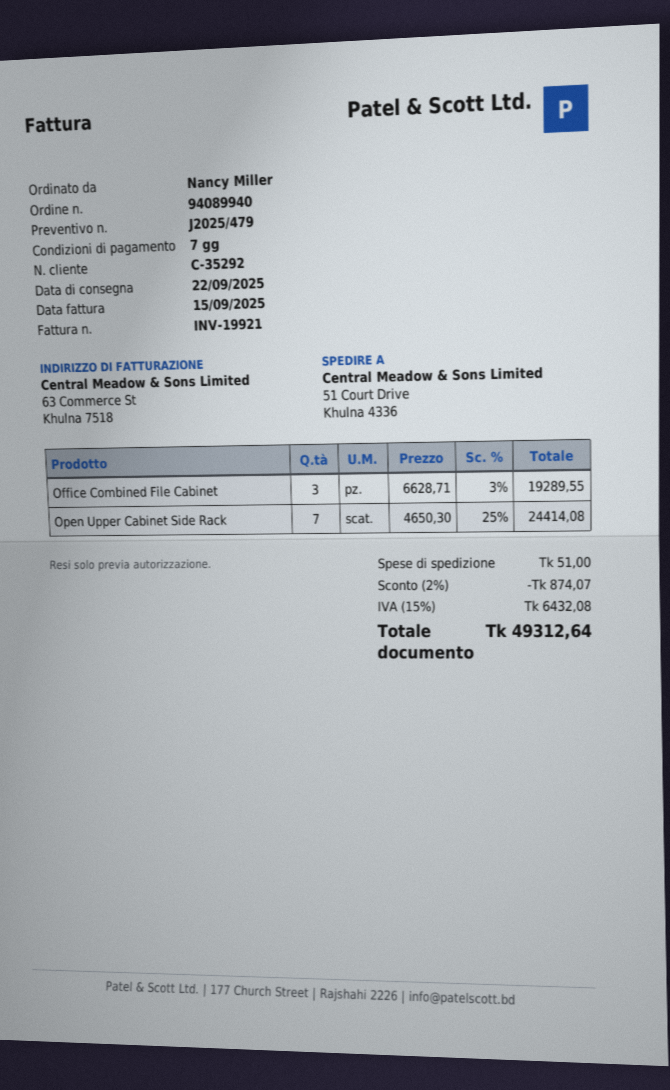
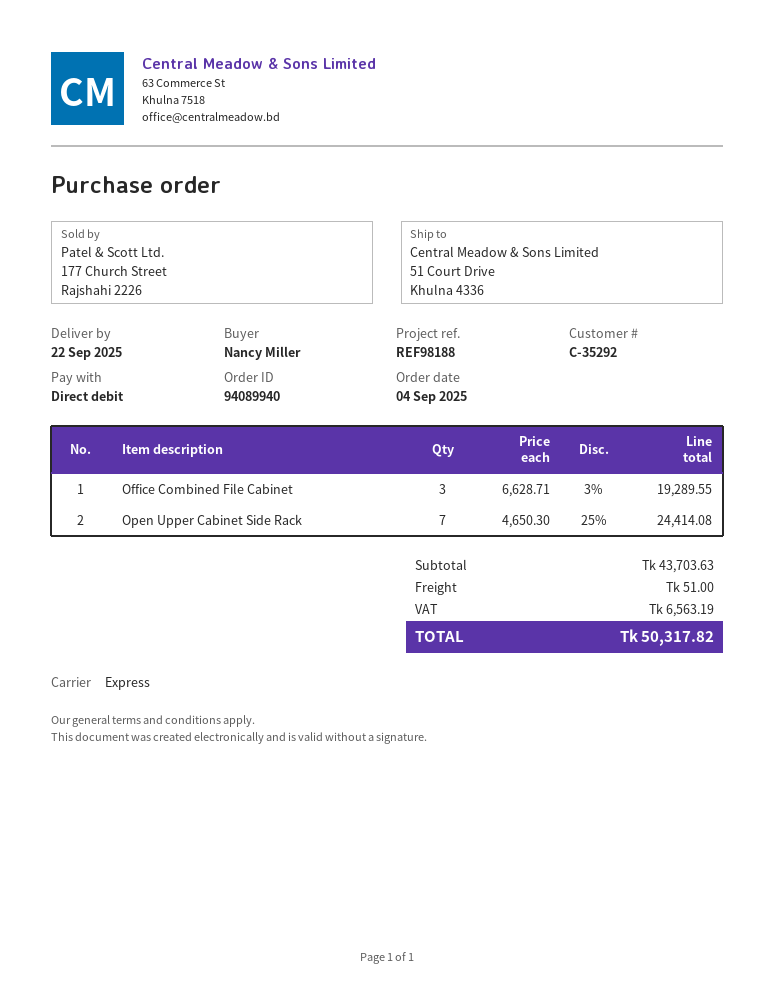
discount: 2% = 874.07 -> none
tax: 6432.08 -> 6563.19
total: 49312.64 -> 50317.82

